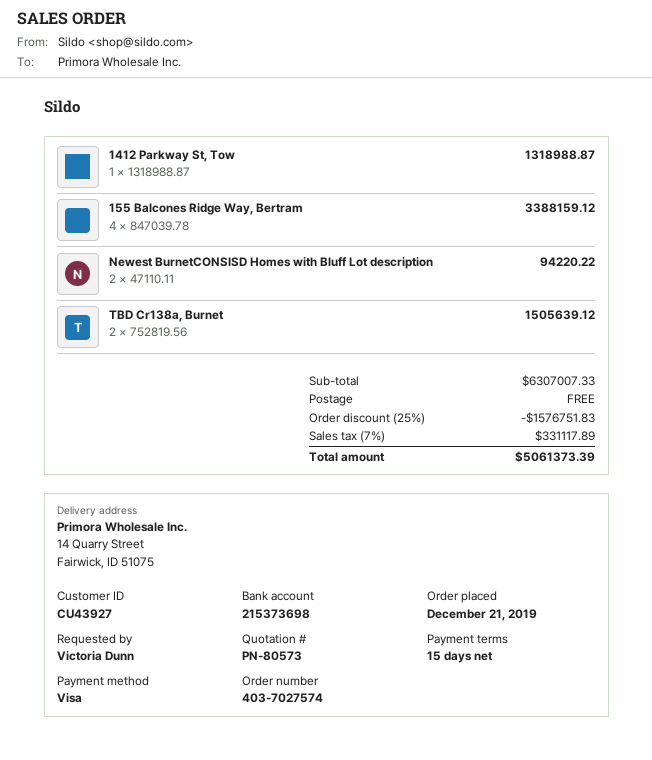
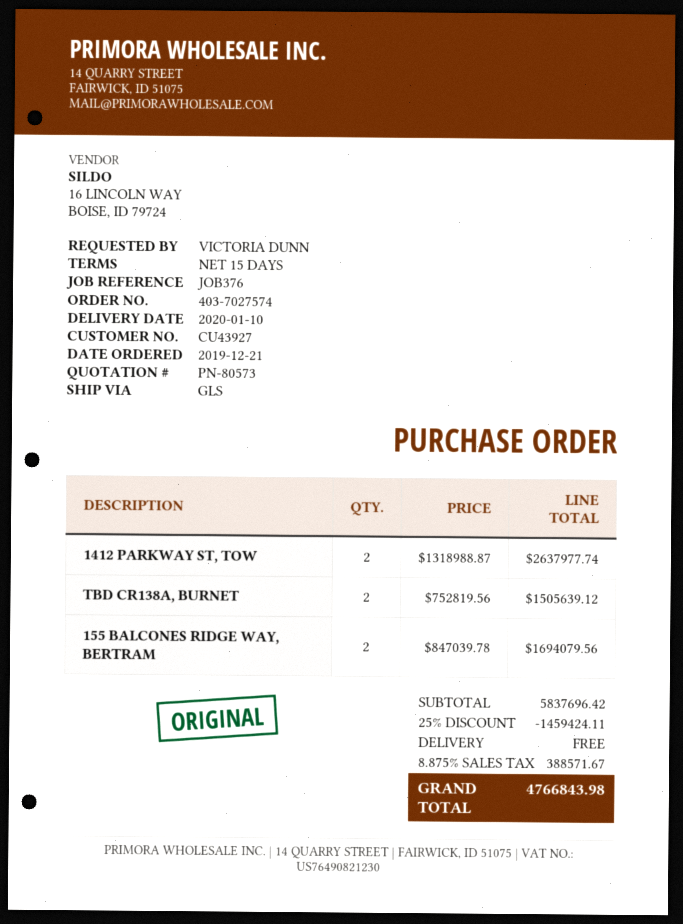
1412 Parkway St, Tow: 1 x 1318988.87 = 1318988.87 -> 2 x 1318988.87 = 2637977.74
155 Balcones Ridge Way, Bertram: 4 x 847039.78 = 3388159.12 -> 2 x 847039.78 = 1694079.56
Newest BurnetCONSISD Homes with Bluff Lot description: 2 x 47110.11 = 94220.22 -> none
subtotal: 6307007.33 -> 5837696.42
discount: 25% = 1576751.83 -> 25% = 1459424.11
tax: 7% = 331117.89 -> 8.875% = 388571.67
total: 5061373.39 -> 4766843.98

